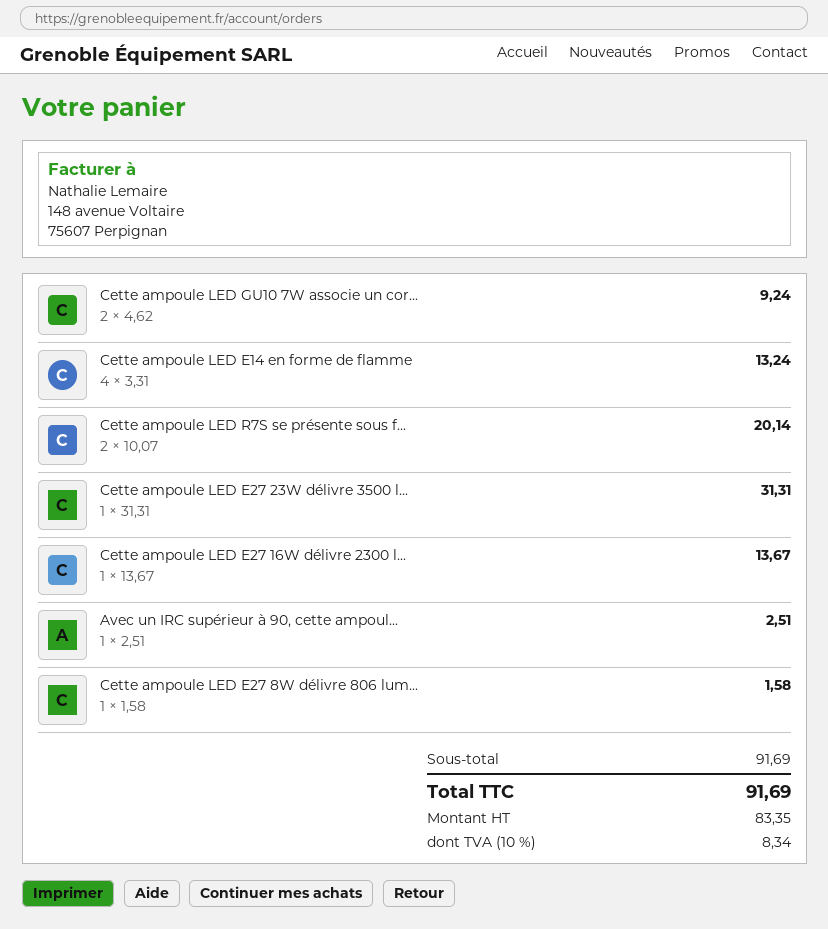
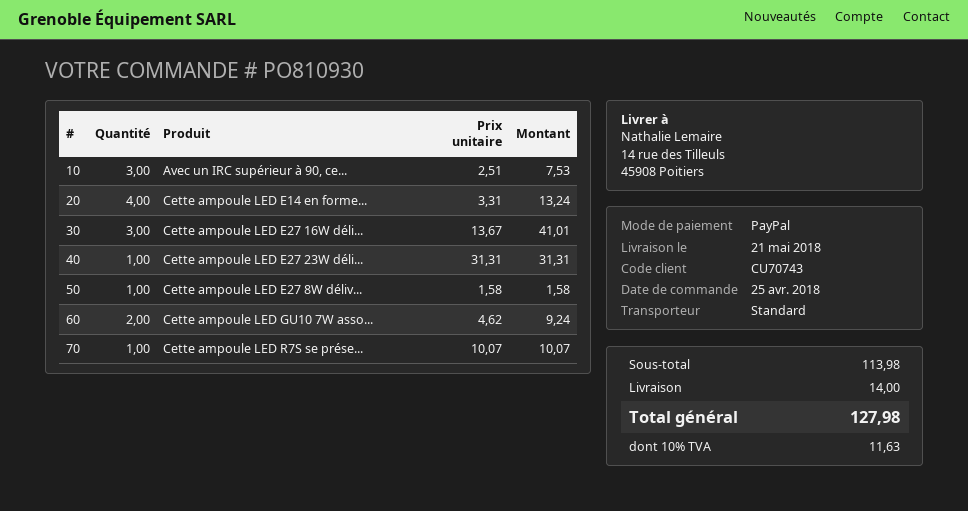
Cette ampoule LED R7S se présente sous f...: 2 x 10.07 = 20.14 -> 1 x 10.07 = 10.07
Cette ampoule LED E27 16W délivre 2300 l...: 1 x 13.67 = 13.67 -> 3 x 13.67 = 41.01
Avec un IRC supérieur à 90, cette ampoul...: 1 x 2.51 = 2.51 -> 3 x 2.51 = 7.53
subtotal: 91.69 -> 113.98
shipping: none -> 14.00
tax: 10% = 8.34 -> 10% = 11.63
total: 91.69 -> 127.98

